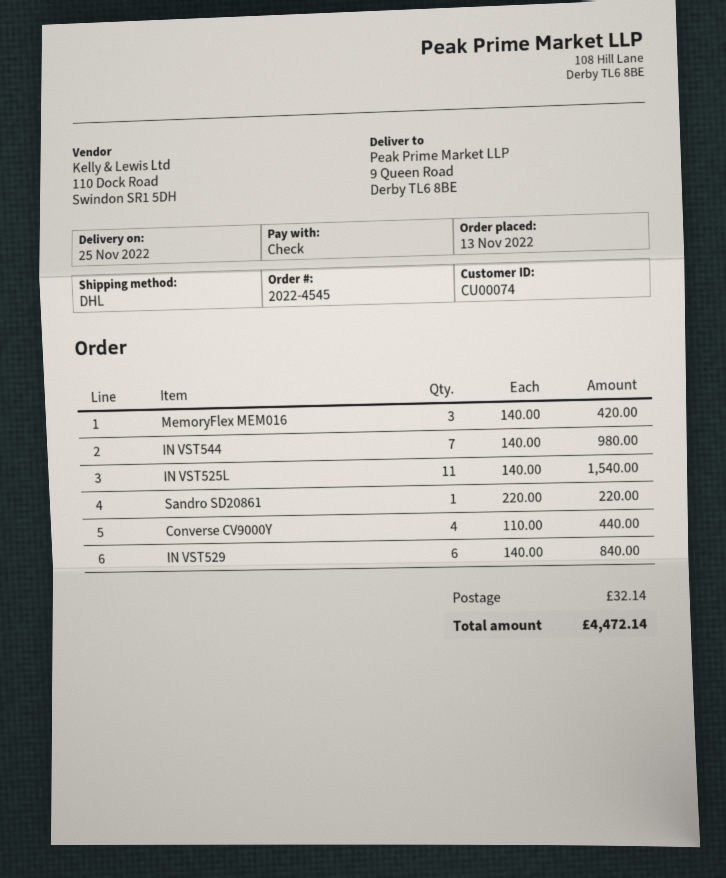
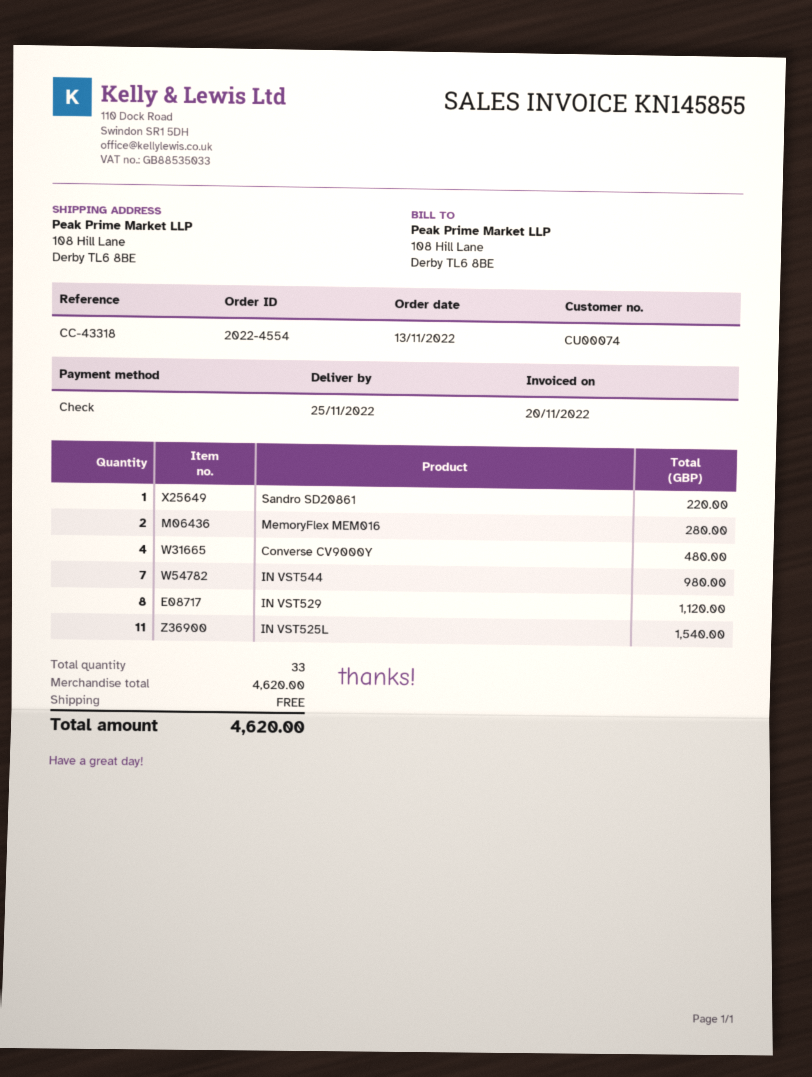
order number: 2022-4545 -> 2022-4554
ship to: 9 Queen Road, Derby TL6 8BE -> 108 Hill Lane, Derby TL6 8BE
MemoryFlex MEM016: 3 for 420.00 -> 2 for 280.00
Converse CV9000Y: 4 for 440.00 -> 4 for 480.00
IN VST529: 6 for 840.00 -> 8 for 1120.00
shipping: 32.14 -> 0.00
total: 4472.14 -> 4620.00

